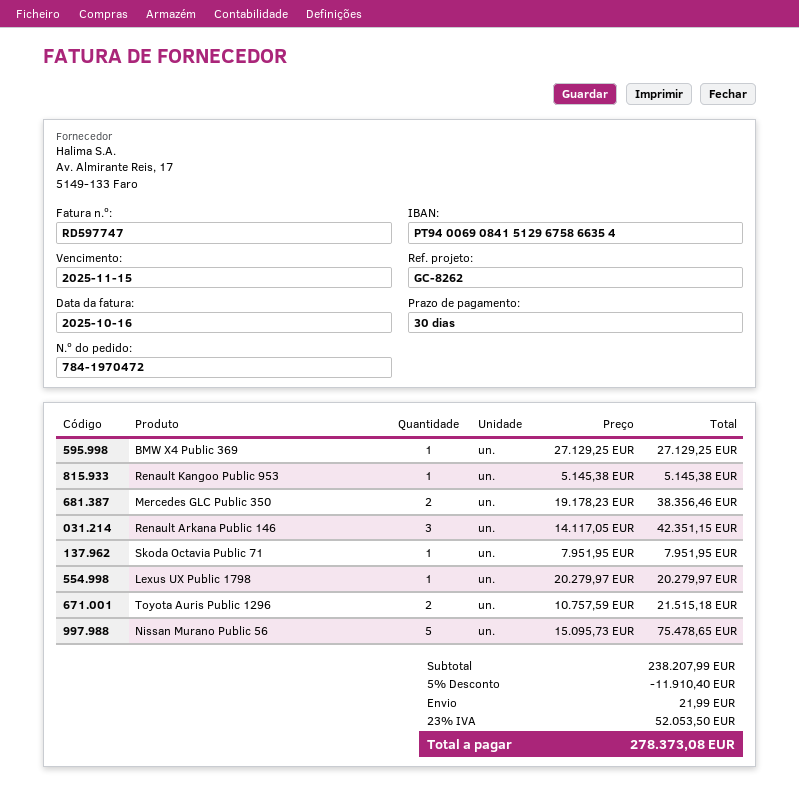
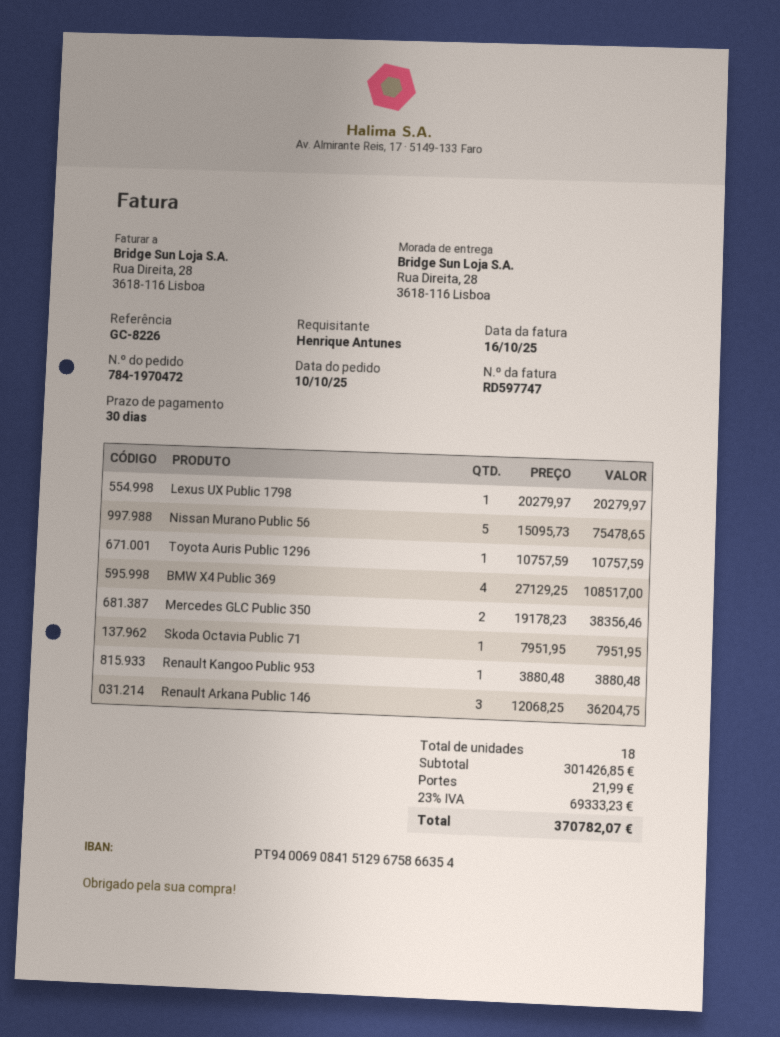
reference: GC-8262 -> GC-8226
BMW X4 Public 369: 1 x 27129.25 = 27129.25 -> 4 x 27129.25 = 108517.00
Renault Kangoo Public 953: 1 x 5145.38 = 5145.38 -> 1 x 3880.48 = 3880.48
Renault Arkana Public 146: 3 x 14117.05 = 42351.15 -> 3 x 12068.25 = 36204.75
Toyota Auris Public 1296: 2 x 10757.59 = 21515.18 -> 1 x 10757.59 = 10757.59
subtotal: 238207.99 -> 301426.85
discount: 5% = 11910.40 -> none
tax: 23% = 52053.50 -> 23% = 69333.23
total: 278373.08 -> 370782.07

